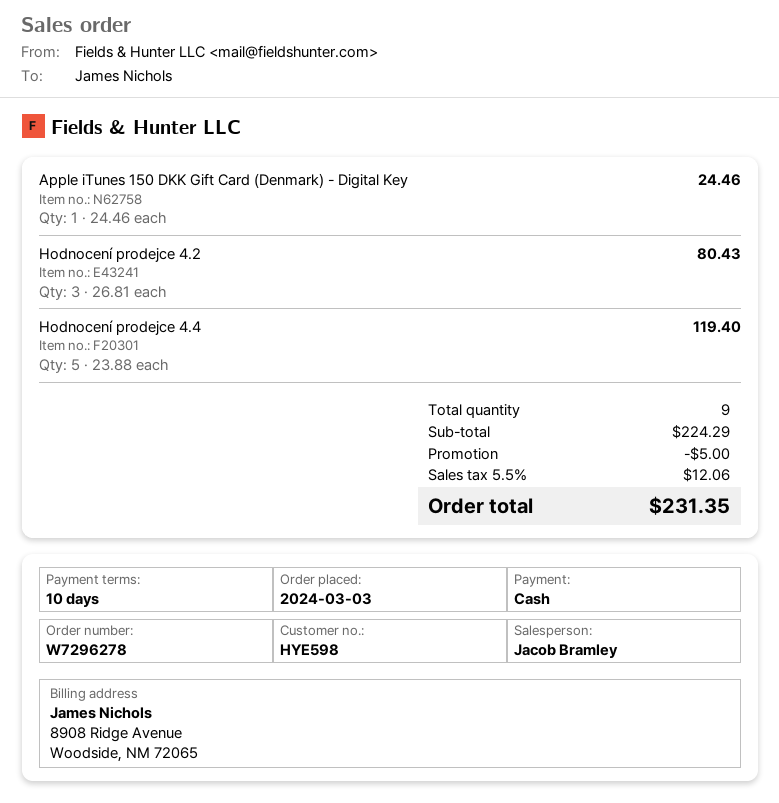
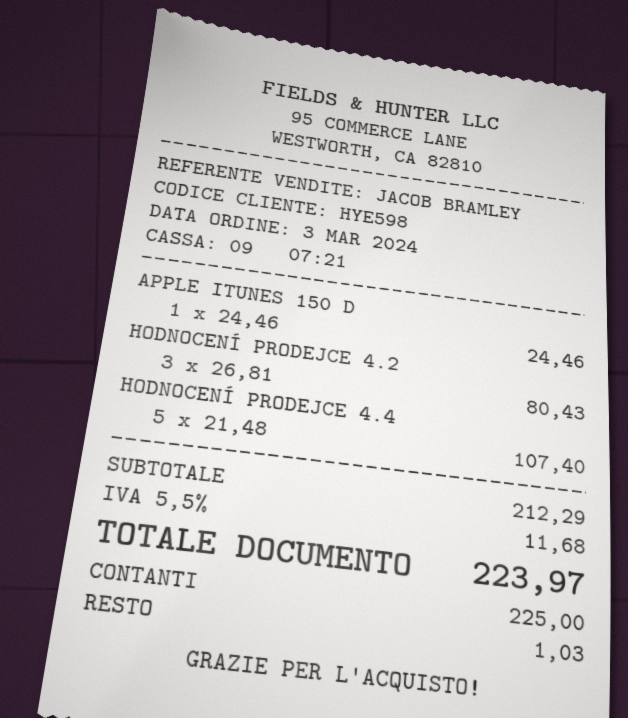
Hodnocení prodejce 4.4: 5 x 23.88 = 119.40 -> 5 x 21.48 = 107.40
subtotal: 224.29 -> 212.29
discount: 5.00 -> none
tax: 5.5% = 12.06 -> 5.5% = 11.68
total: 231.35 -> 223.97

